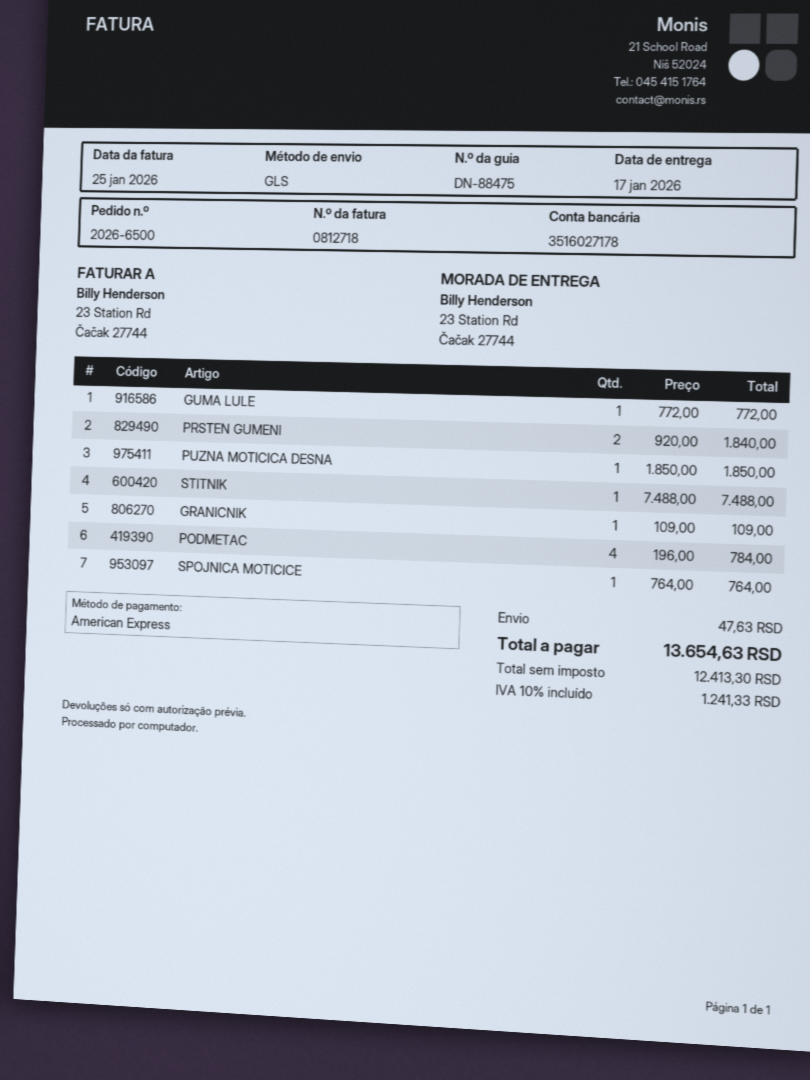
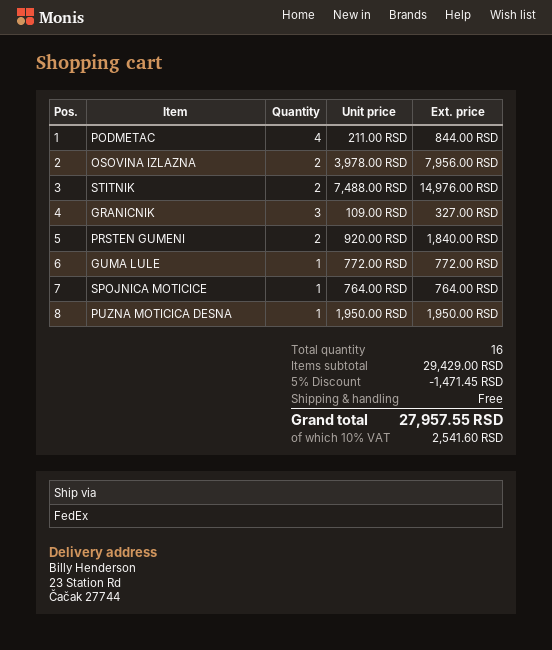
shipping method: GLS -> FedEx
PUZNA MOTICICA DESNA: 1 x 1850.00 = 1850.00 -> 1 x 1950.00 = 1950.00
STITNIK: 1 x 7488.00 = 7488.00 -> 2 x 7488.00 = 14976.00
GRANICNIK: 1 x 109.00 = 109.00 -> 3 x 109.00 = 327.00
PODMETAC: 4 x 196.00 = 784.00 -> 4 x 211.00 = 844.00
OSOVINA IZLAZNA: none -> 2 x 3978.00 = 7956.00
discount: none -> 5% = 1471.45
shipping: 47.63 -> 0.00
tax: 10% = 1241.33 -> 10% = 2541.60
total: 13654.63 -> 27957.55

